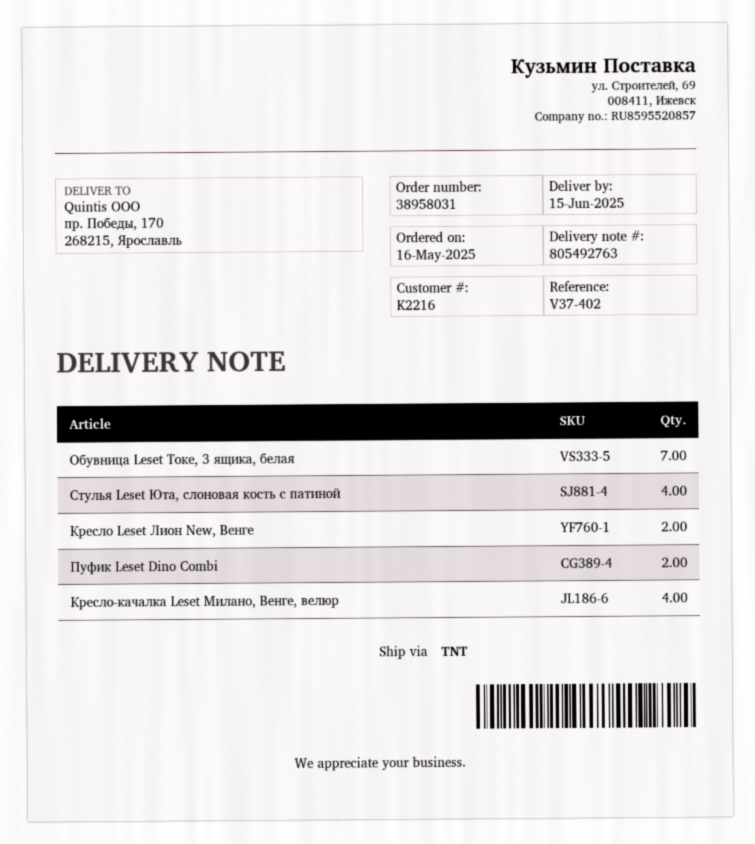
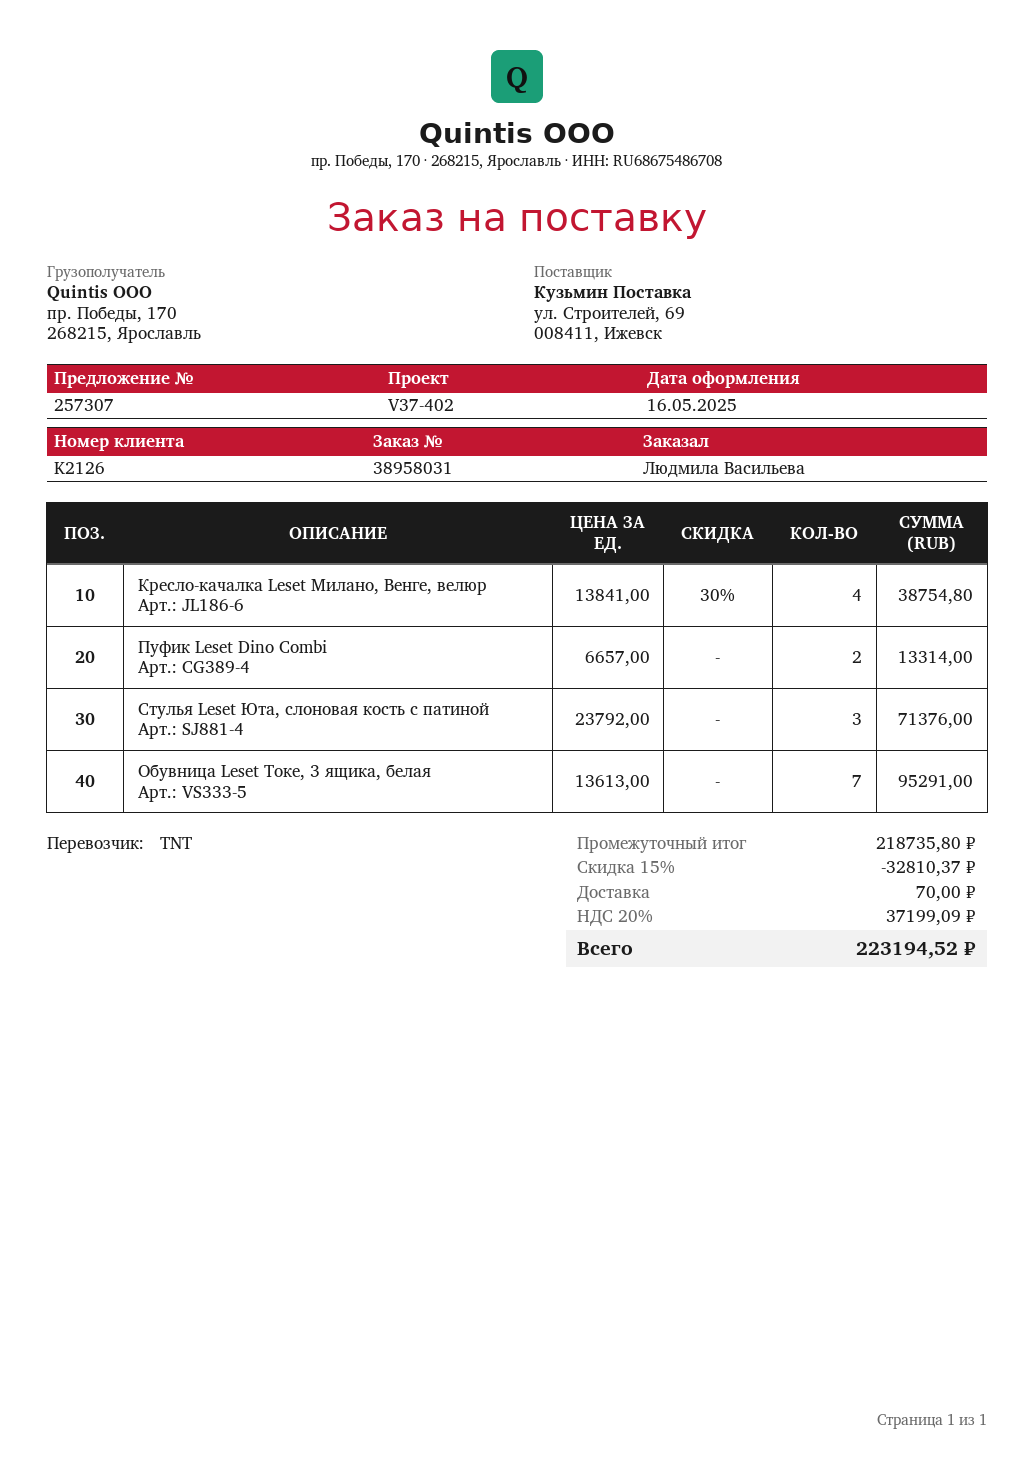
customer number: K2216 -> K2126
Стулья Leset Юта, слоновая кость с патиной: 4 -> 3
Кресло Leset Лион New, Венге: 2 -> none

